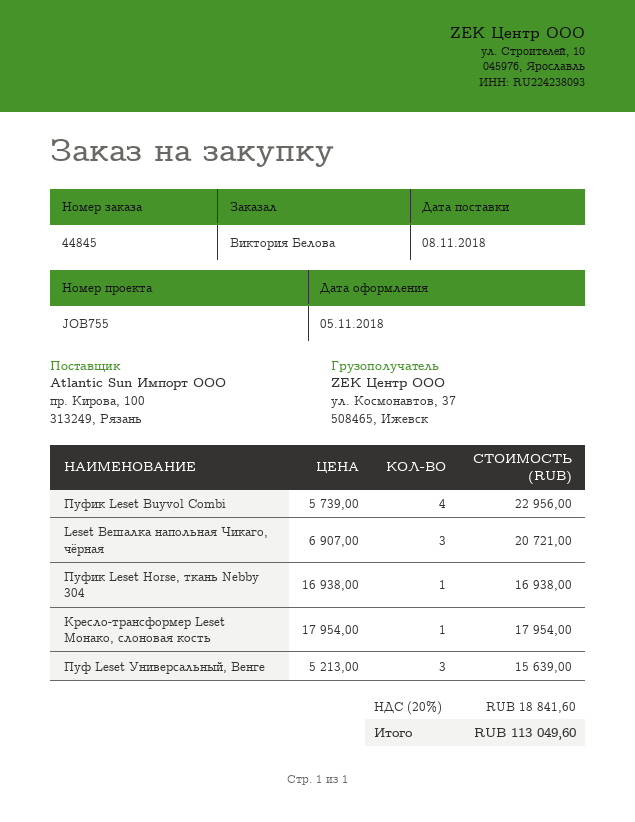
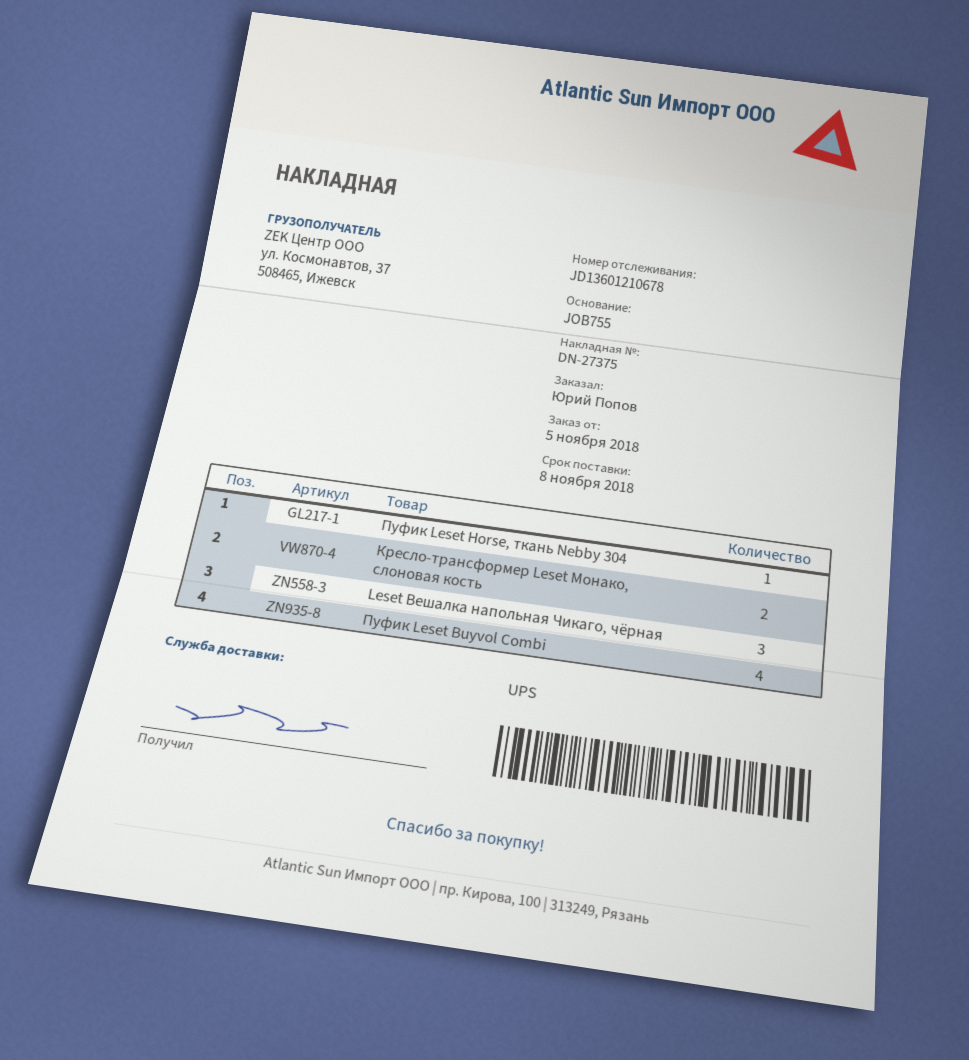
ordered by: Виктория Белова -> Юрий Попов
Кресло-трансформер Leset Монако, слоновая кость: 1 -> 2
Пуф Leset Универсальный, Венге: 3 -> none

